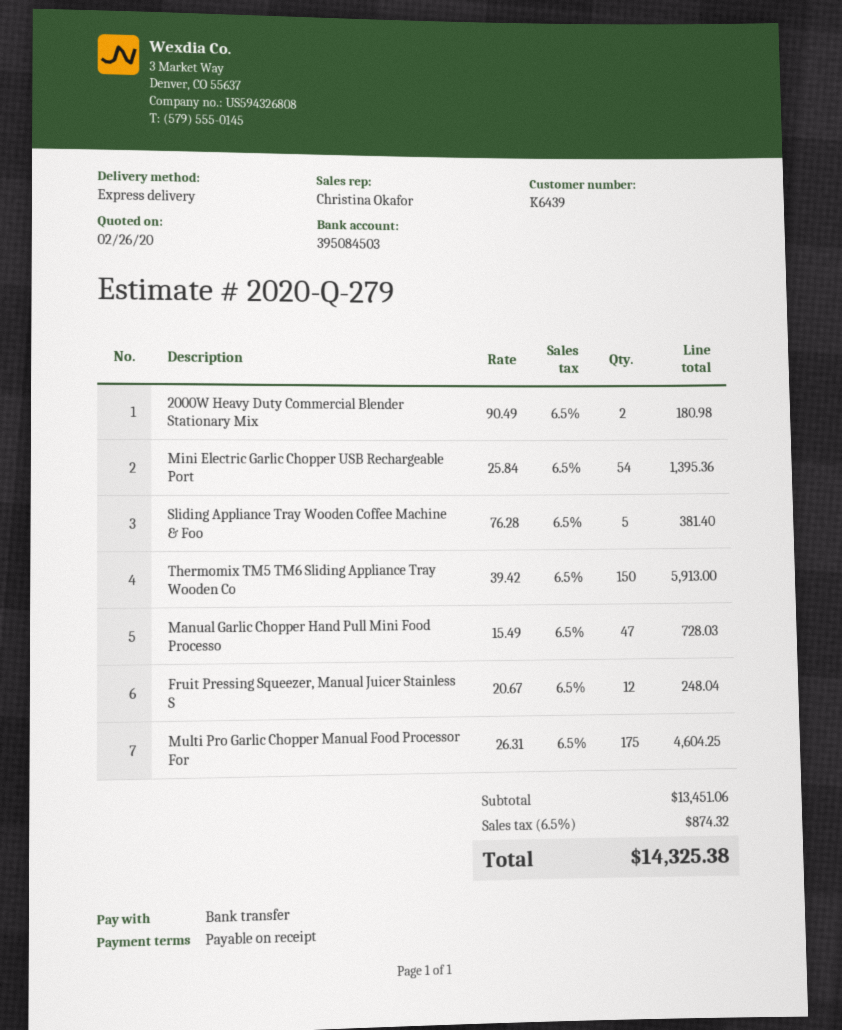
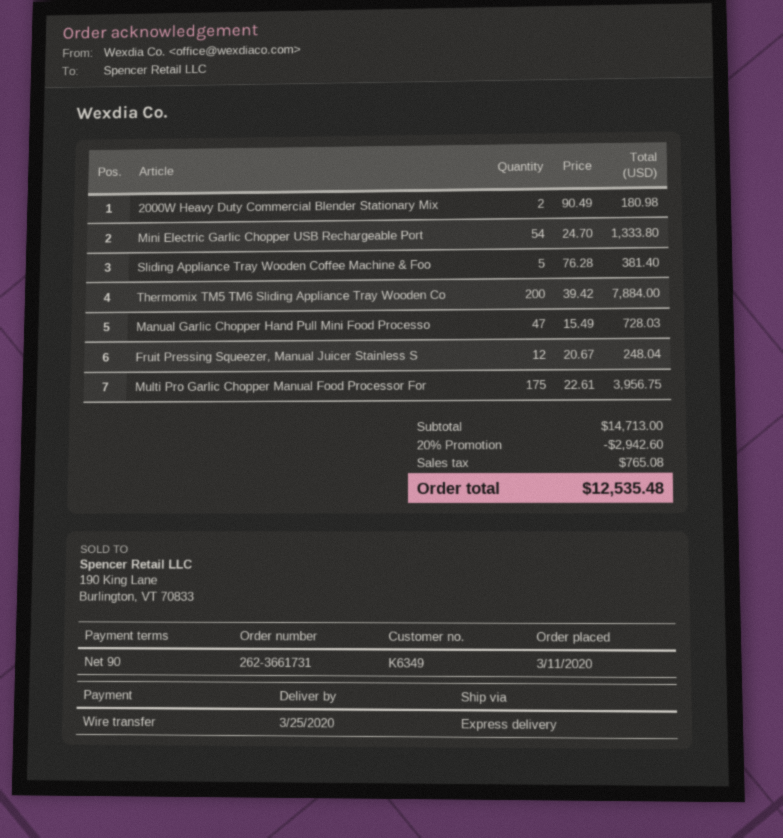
payment terms: on receipt -> 90 days
customer number: K6439 -> K6349
Mini Electric Garlic Chopper USB Rechargeable Port: 54 x 25.84 = 1395.36 -> 54 x 24.70 = 1333.80
Thermomix TM5 TM6 Sliding Appliance Tray Wooden Co: 150 x 39.42 = 5913.00 -> 200 x 39.42 = 7884.00
Multi Pro Garlic Chopper Manual Food Processor For: 175 x 26.31 = 4604.25 -> 175 x 22.61 = 3956.75
subtotal: 13451.06 -> 14713.00
discount: none -> 20% = 2942.60
tax: 874.32 -> 765.08
total: 14325.38 -> 12535.48

